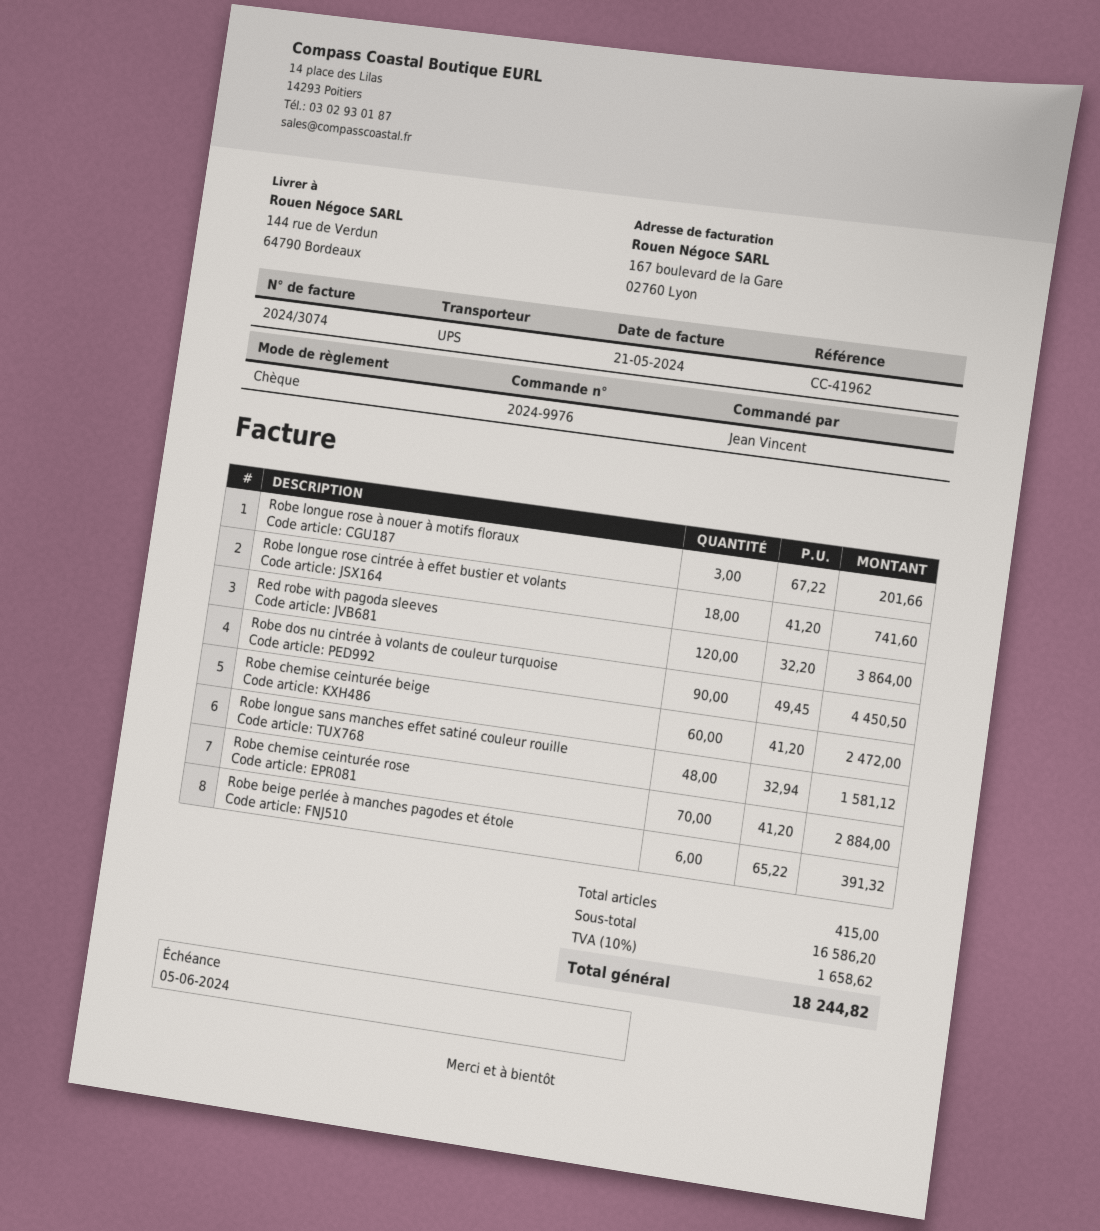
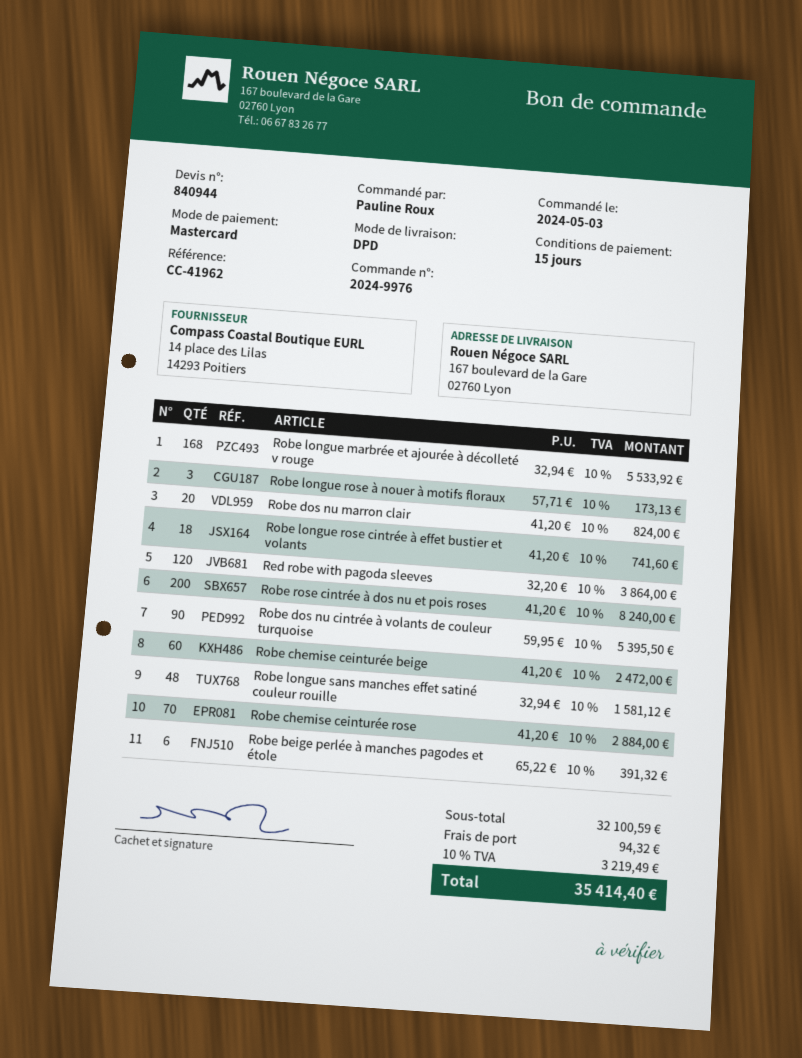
ordered by: Jean Vincent -> Pauline Roux
payment method: cheque -> Mastercard
shipping method: UPS -> DPD
ship to: 144 rue de Verdun, 64790 Bordeaux -> 167 boulevard de la Gare, 02760 Lyon
Robe longue rose à nouer à motifs floraux: 3 x 67.22 = 201.66 -> 3 x 57.71 = 173.13
Robe dos nu cintrée à volants de couleur turquoise: 90 x 49.45 = 4450.50 -> 90 x 59.95 = 5395.50
Robe longue marbrée et ajourée à décolleté v rouge: none -> 168 x 32.94 = 5533.92
Robe dos nu marron clair: none -> 20 x 41.20 = 824.00
Robe rose cintrée à dos nu et pois roses: none -> 200 x 41.20 = 8240.00
subtotal: 16586.20 -> 32100.59
shipping: none -> 94.32
tax: 10% = 1658.62 -> 10% = 3219.49
total: 18244.82 -> 35414.40

